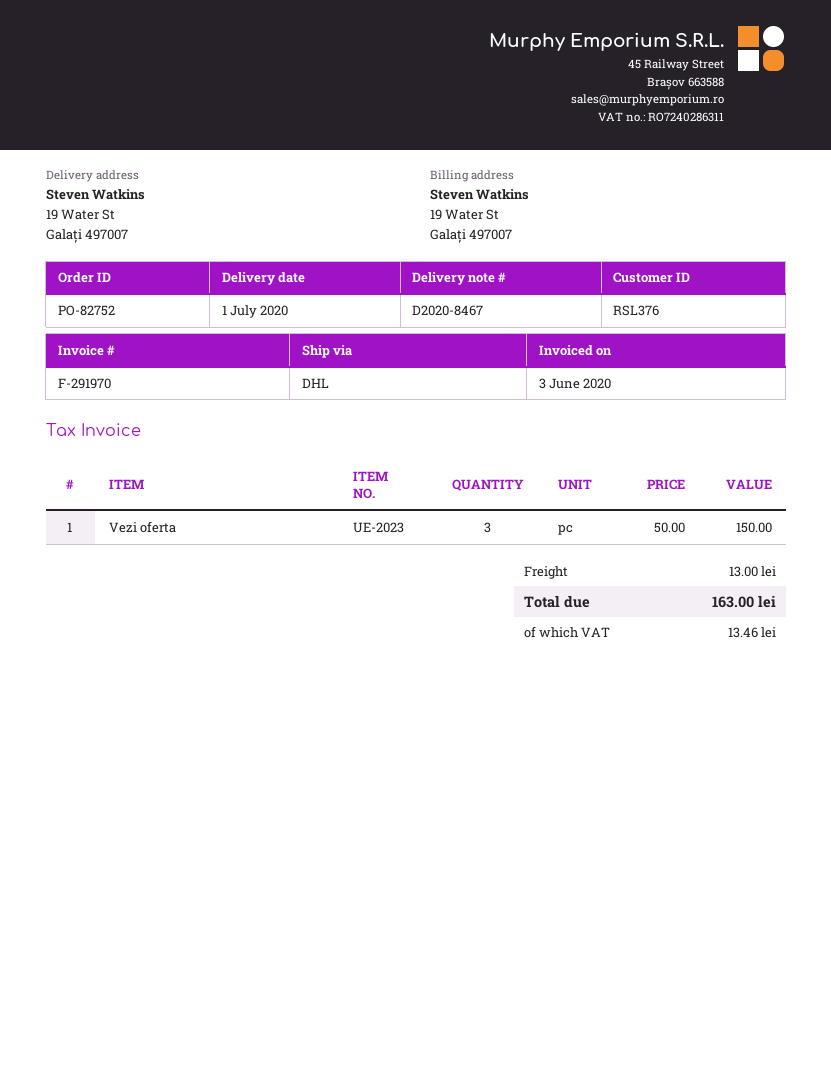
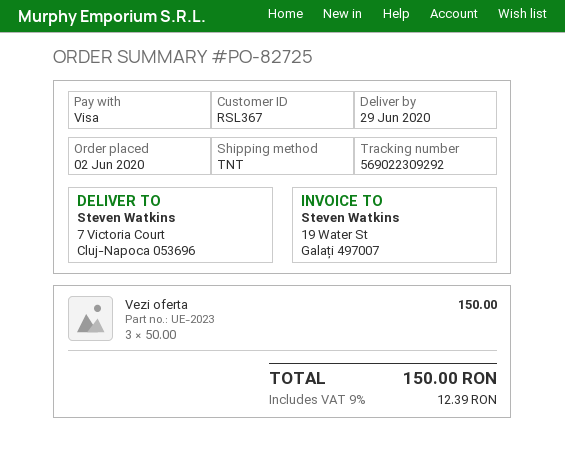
order number: PO-82752 -> PO-82725
delivery date: 2020-07-01 -> 2020-06-29
customer number: RSL376 -> RSL367
shipping method: DHL -> TNT
ship to: 19 Water St, Galați 497007 -> 7 Victoria Court, Cluj-Napoca 053696
shipping: 13.00 -> none
tax: 13.46 -> 12.39
total: 163.00 -> 150.00

